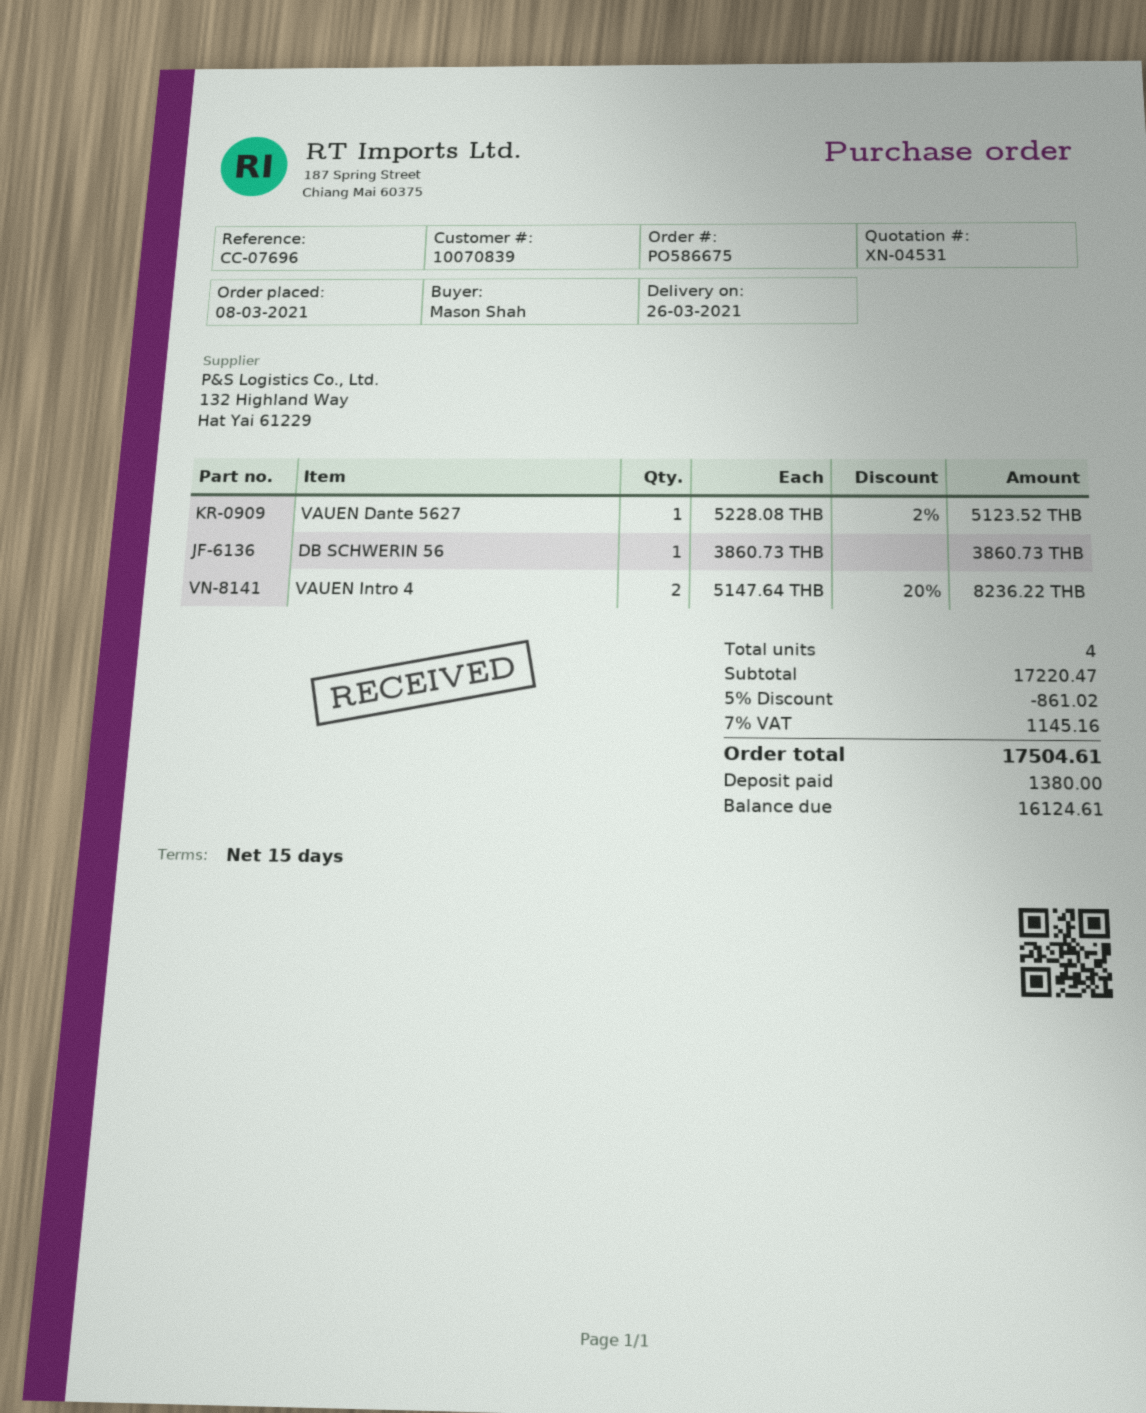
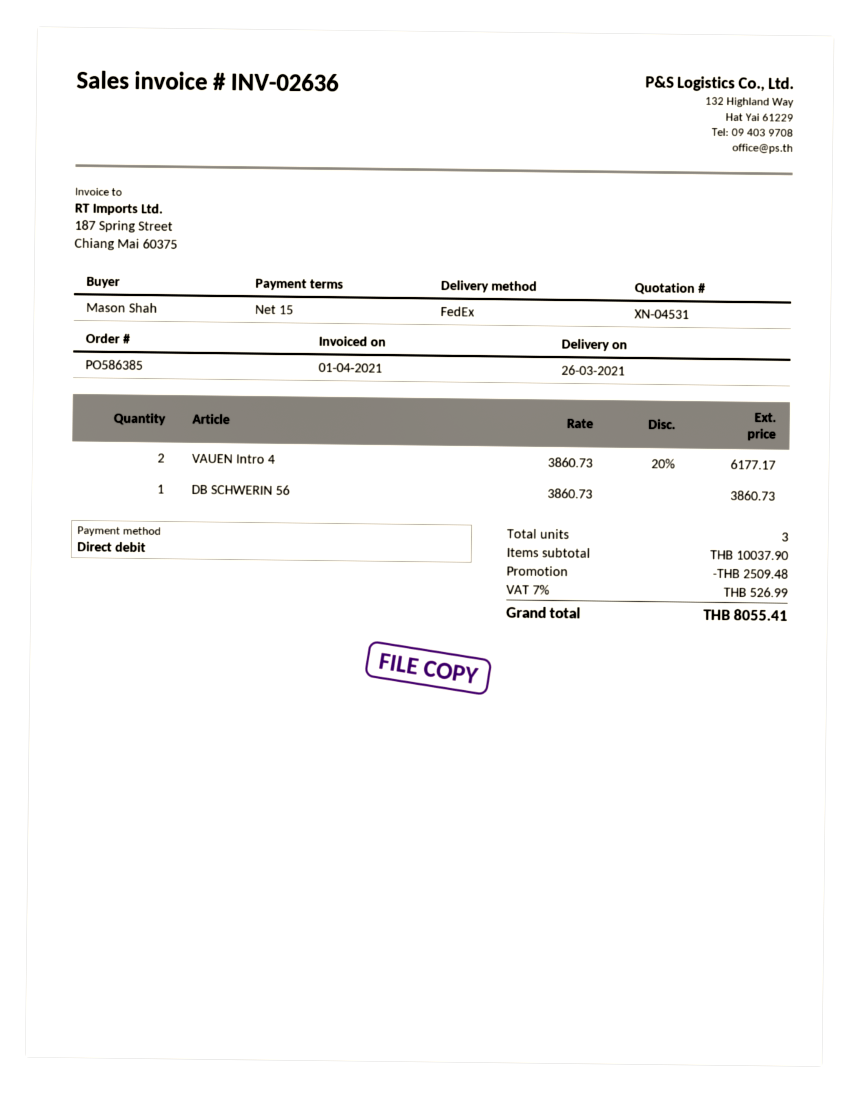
order number: PO586675 -> PO586385
VAUEN Dante 5627: 1 x 5228.08 - 2% = 5123.52 -> none
VAUEN Intro 4: 2 x 5147.64 - 20% = 8236.22 -> 2 x 3860.73 - 20% = 6177.17
total quantity: 4 -> 3
subtotal: 17220.47 -> 10037.90
discount: 861.02 -> 2509.48
tax: 7% = 1145.16 -> 7% = 526.99
total: 17504.61 -> 8055.41

